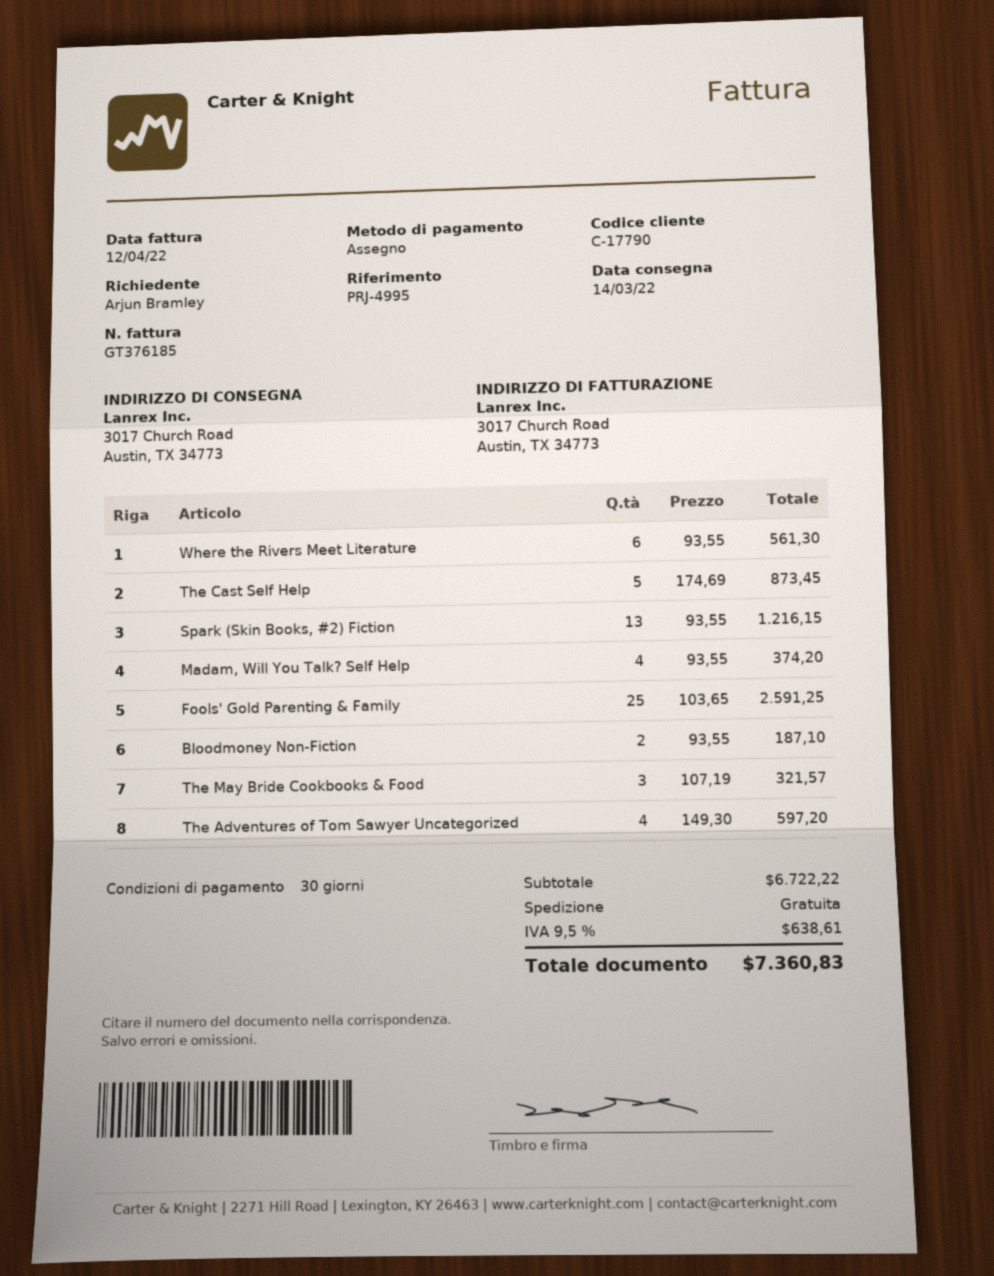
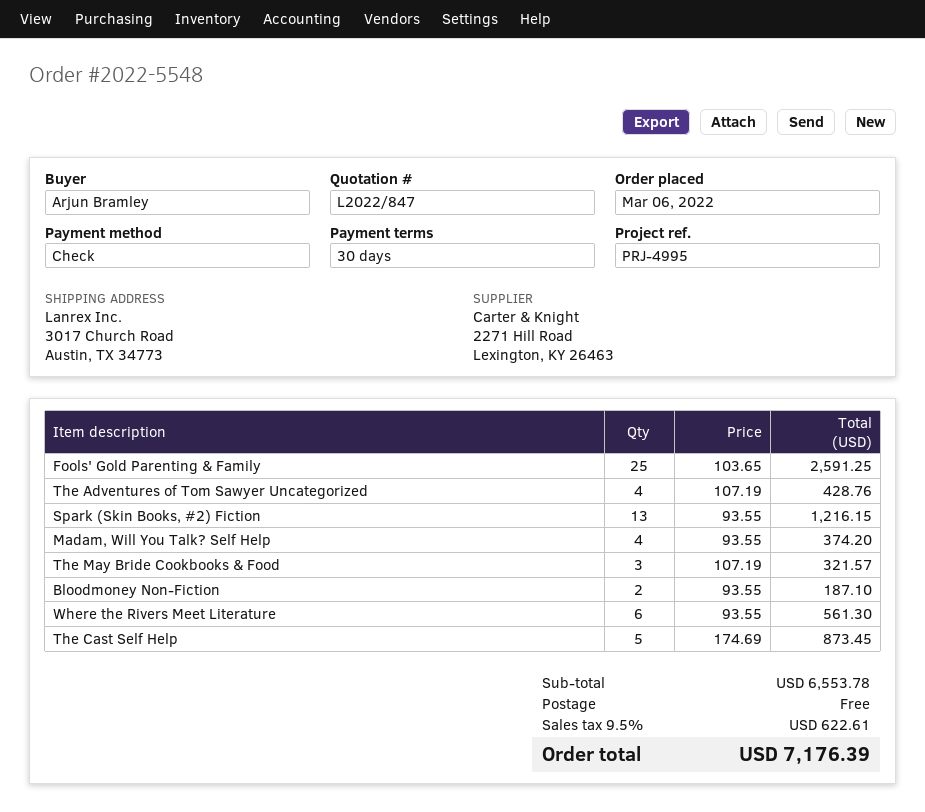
The Adventures of Tom Sawyer Uncategorized: 4 x 149.30 = 597.20 -> 4 x 107.19 = 428.76
subtotal: 6722.22 -> 6553.78
tax: 9.5% = 638.61 -> 9.5% = 622.61
total: 7360.83 -> 7176.39

